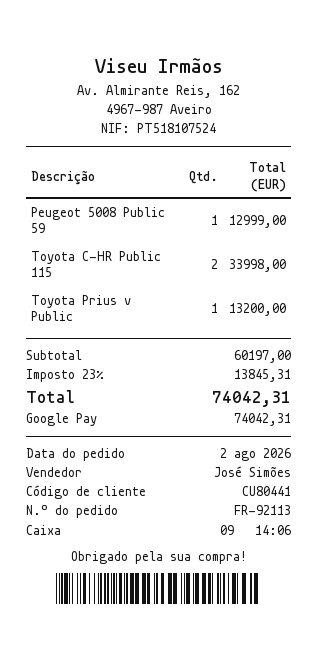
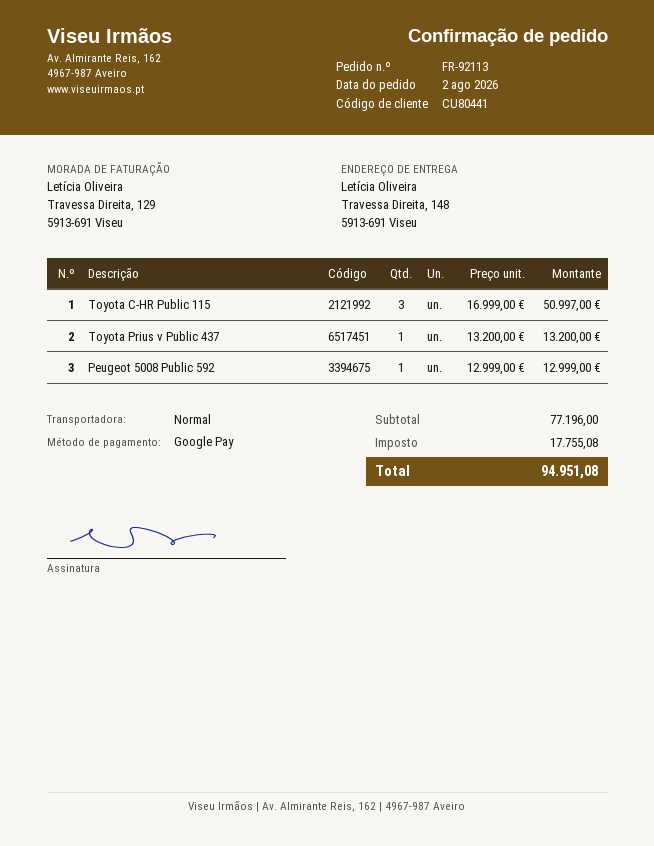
Toyota C-HR Public 115: 2 for 33998.00 -> 3 for 50997.00
subtotal: 60197.00 -> 77196.00
tax: 13845.31 -> 17755.08
total: 74042.31 -> 94951.08

